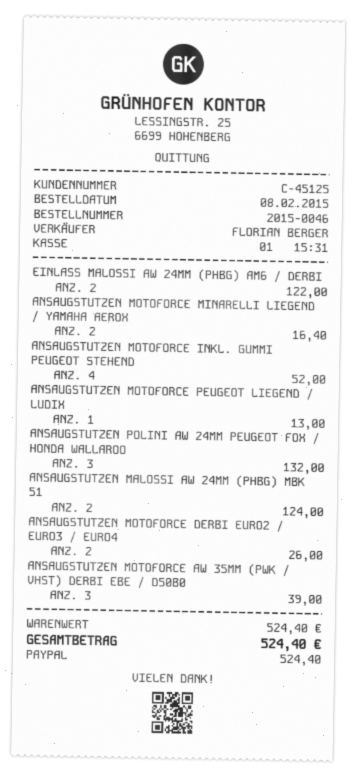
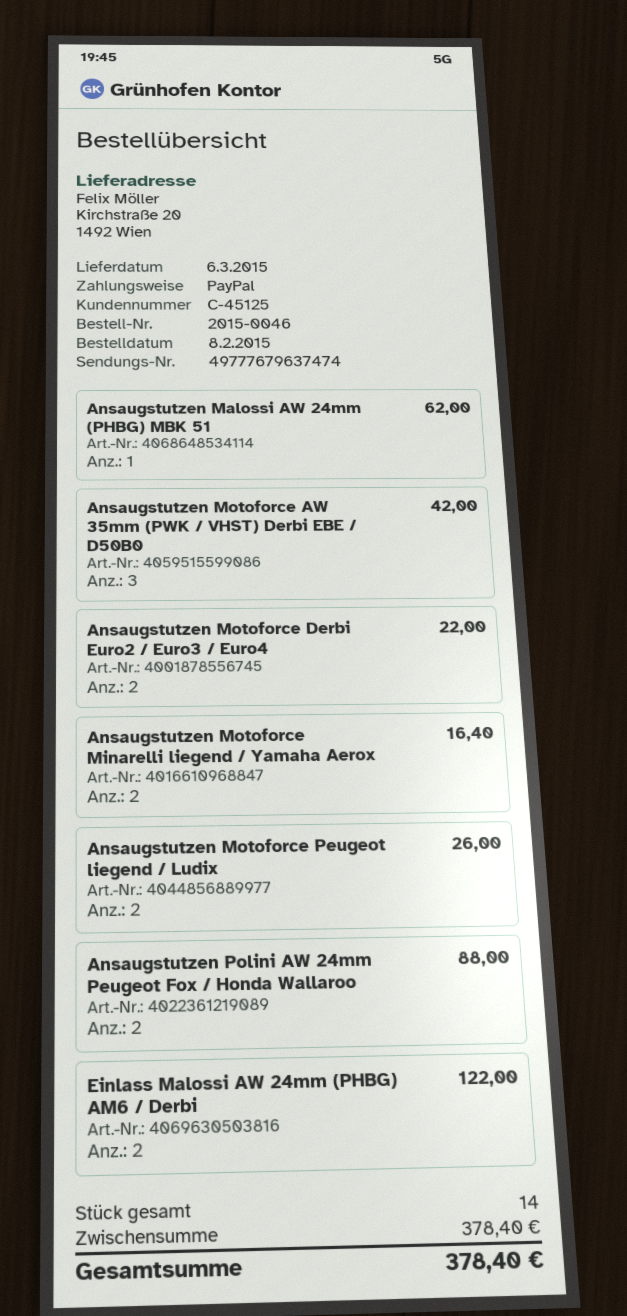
ANSAUGSTUTZEN MOTOFORCE INKL. GUMMI PEUGEOT STEHEND: 4 for 52.00 -> none
ANSAUGSTUTZEN MOTOFORCE PEUGEOT LIEGEND / LUDIX: 1 for 13.00 -> 2 for 26.00
ANSAUGSTUTZEN POLINI AW 24MM PEUGEOT FOX / HONDA WALLAROO: 3 for 132.00 -> 2 for 88.00
ANSAUGSTUTZEN MALOSSI AW 24MM (PHBG) MBK 51: 2 for 124.00 -> 1 for 62.00
ANSAUGSTUTZEN MOTOFORCE DERBI EURO2 / EURO3 / EURO4: 2 for 26.00 -> 2 for 22.00
ANSAUGSTUTZEN MOTOFORCE AW 35MM (PWK / VHST) DERBI EBE / D50B0: 3 for 39.00 -> 3 for 42.00
subtotal: 524.40 -> 378.40
total: 524.40 -> 378.40

